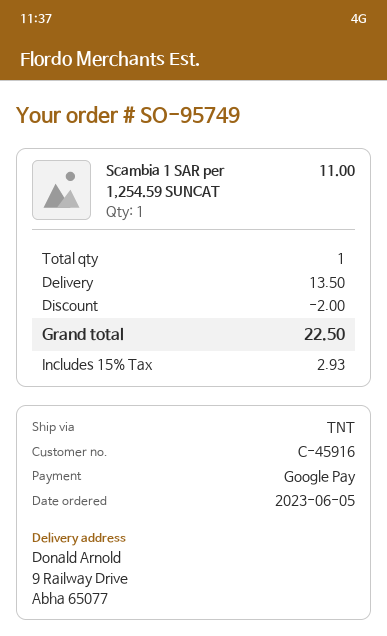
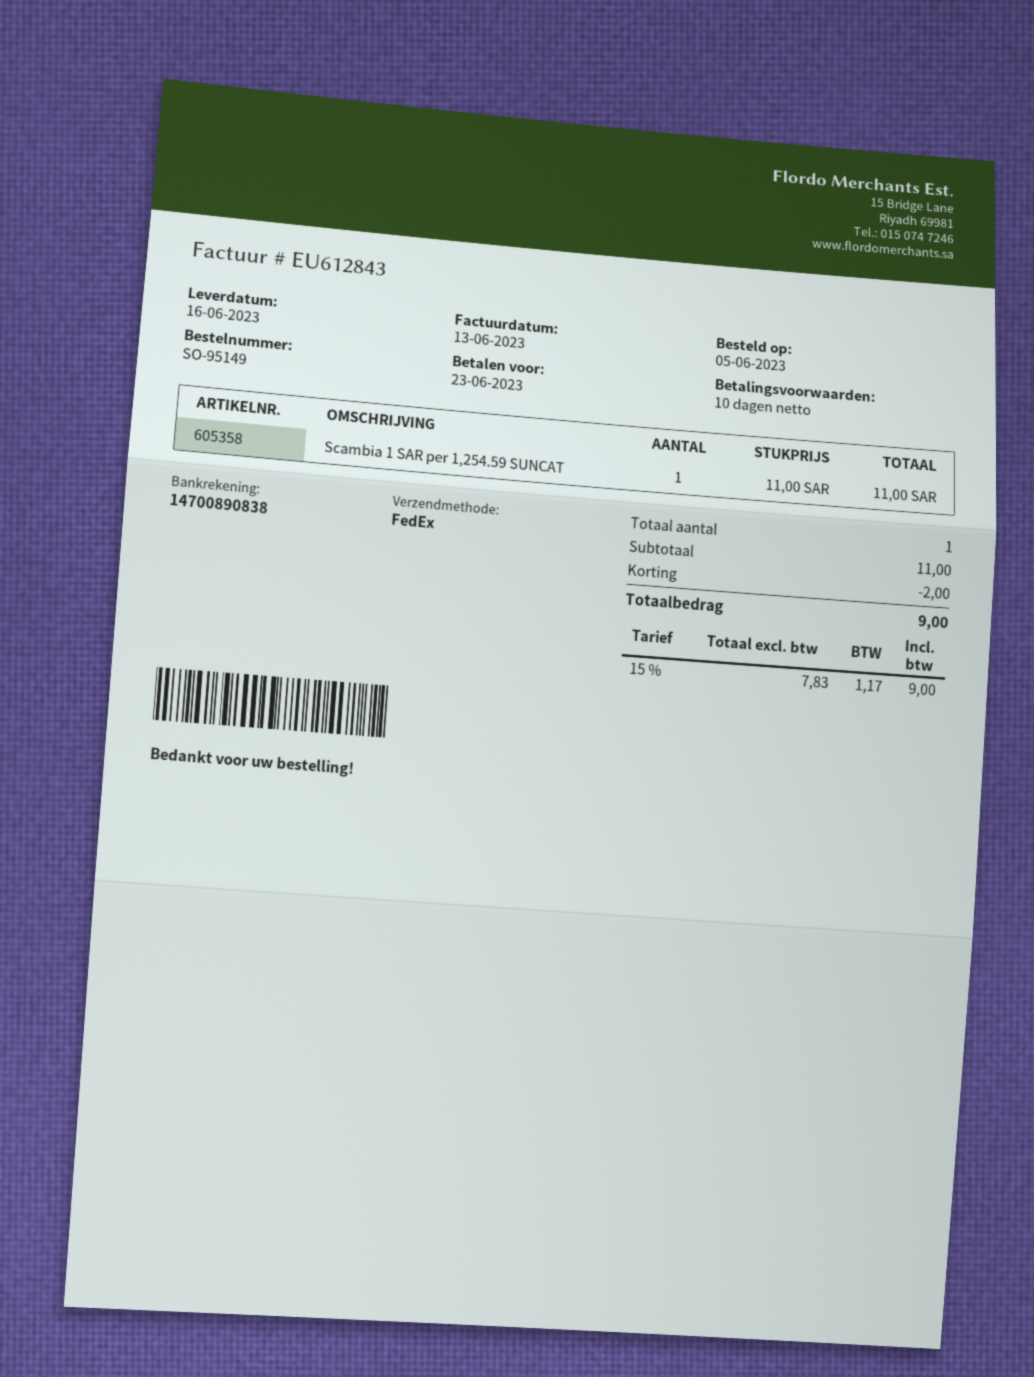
order number: SO-95749 -> SO-95149
shipping method: TNT -> FedEx
shipping: 13.50 -> none
tax: 15% = 2.93 -> 15% = 1.17
total: 22.50 -> 9.00

